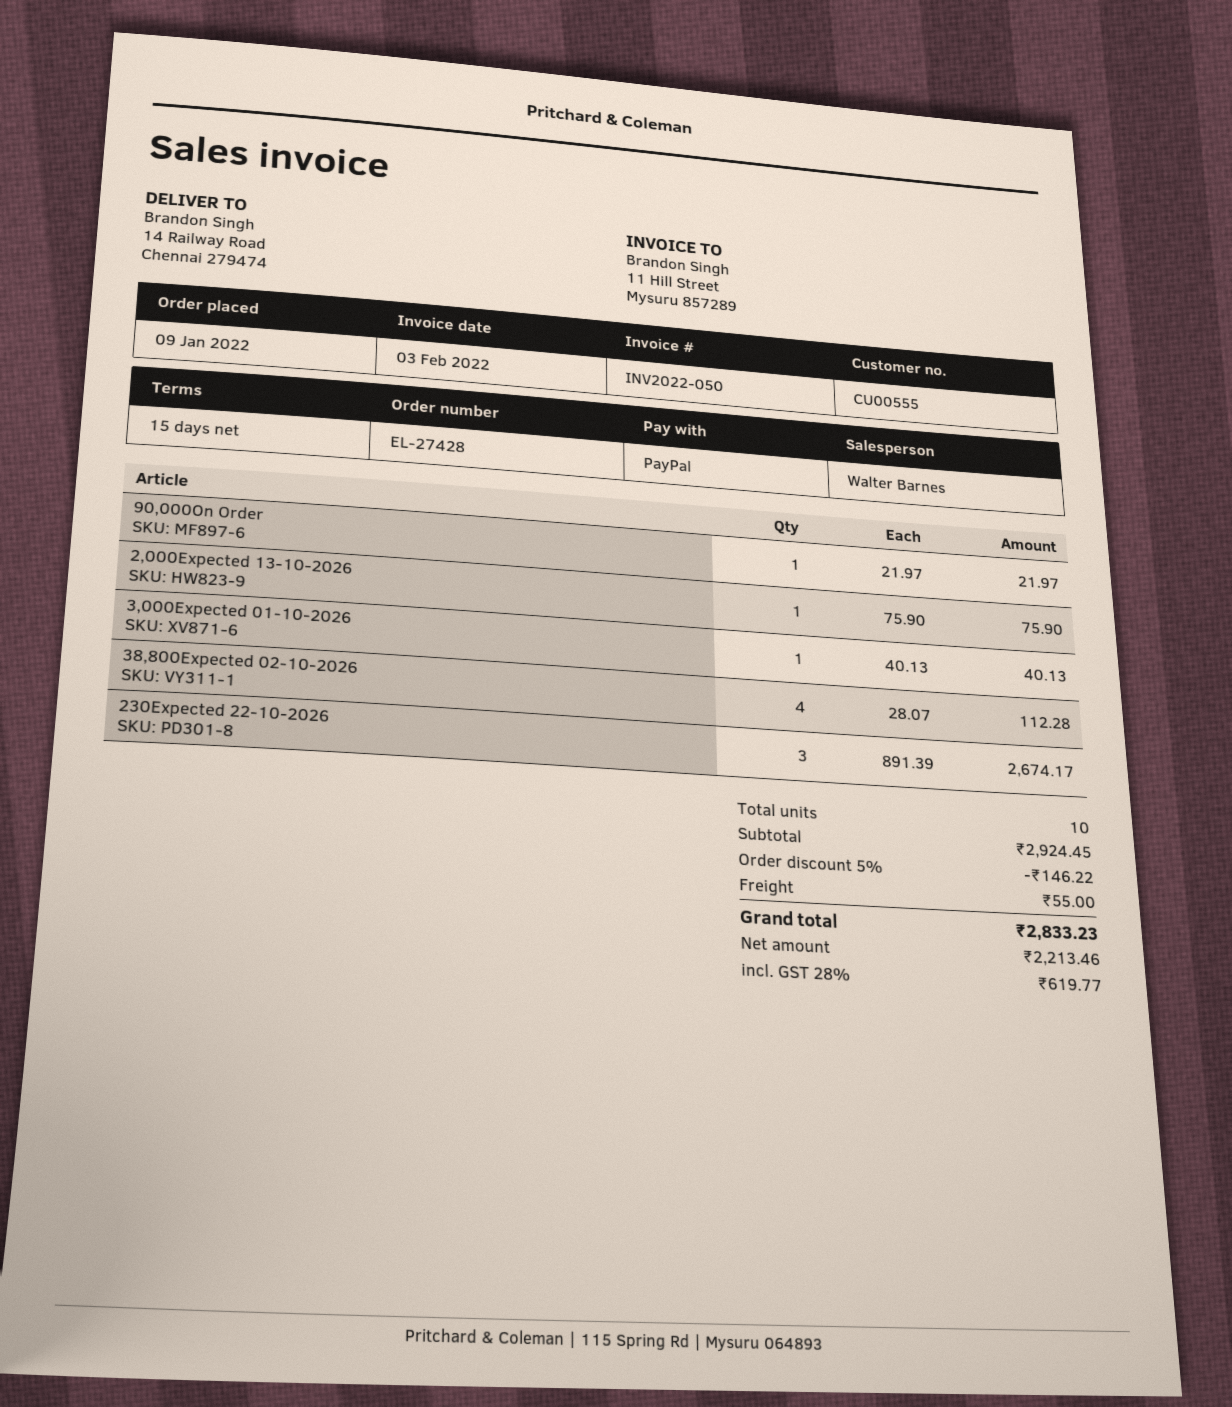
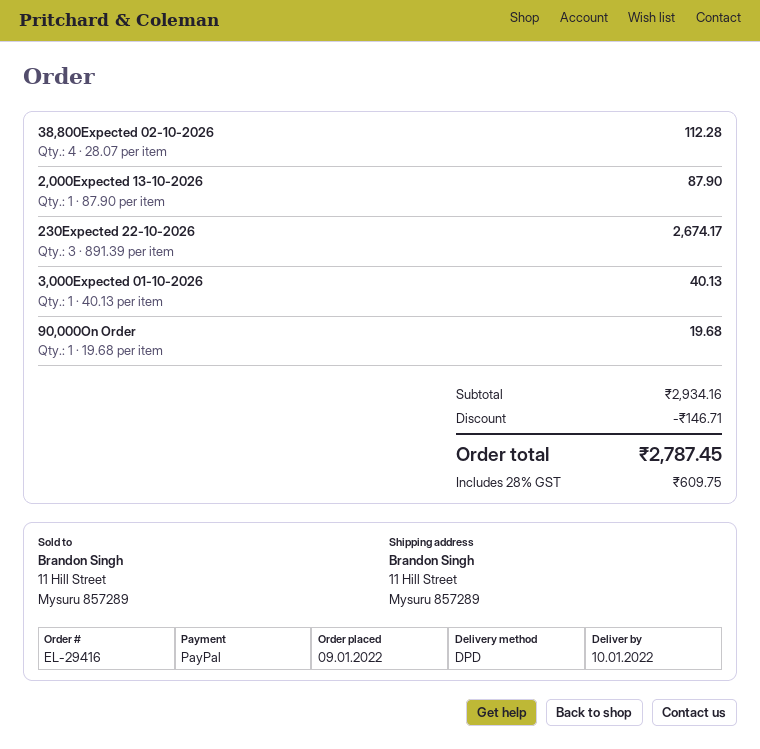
order number: EL-27428 -> EL-29416
ship to: 14 Railway Road, Chennai 279474 -> 11 Hill Street, Mysuru 857289
90,000On Order: 1 x 21.97 = 21.97 -> 1 x 19.68 = 19.68
2,000Expected 13-10-2026: 1 x 75.90 = 75.90 -> 1 x 87.90 = 87.90
subtotal: 2924.45 -> 2934.16
discount: 146.22 -> 146.71
shipping: 55.00 -> none
tax: 28% = 619.77 -> 28% = 609.75
total: 2833.23 -> 2787.45

